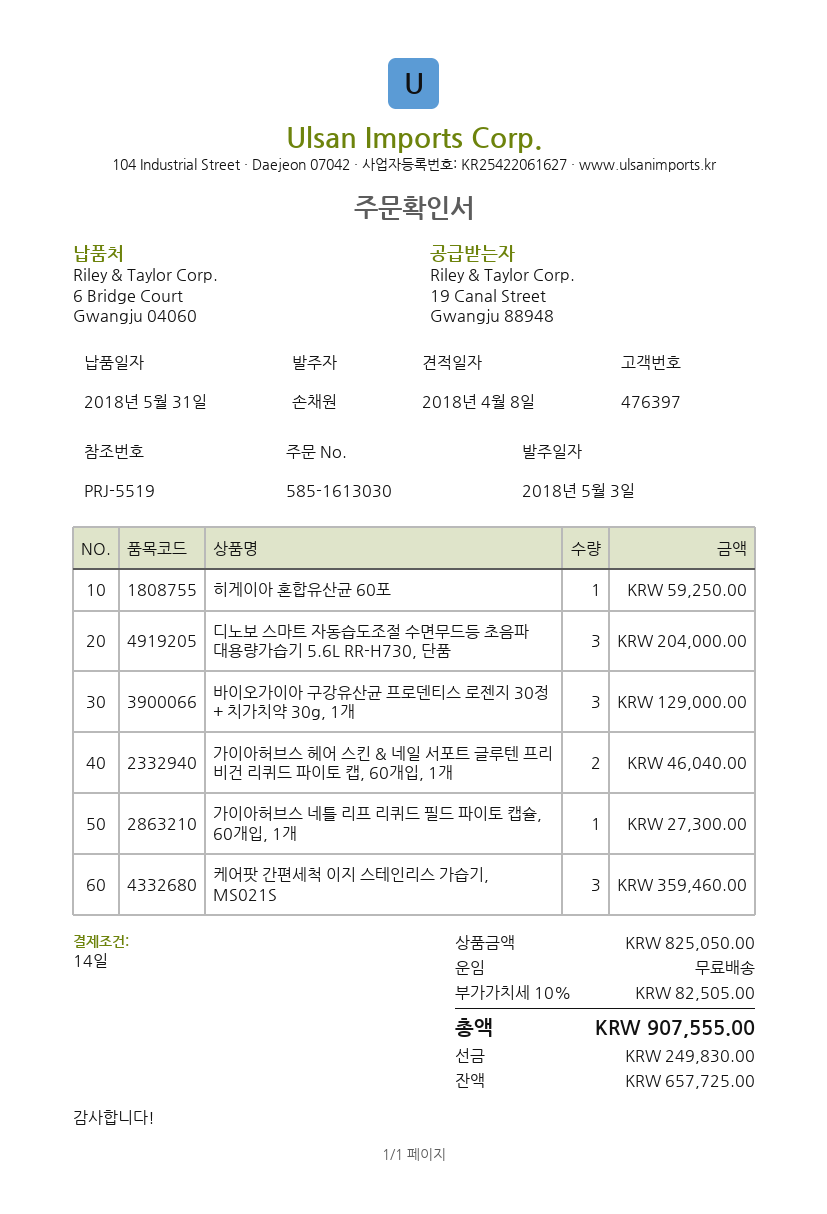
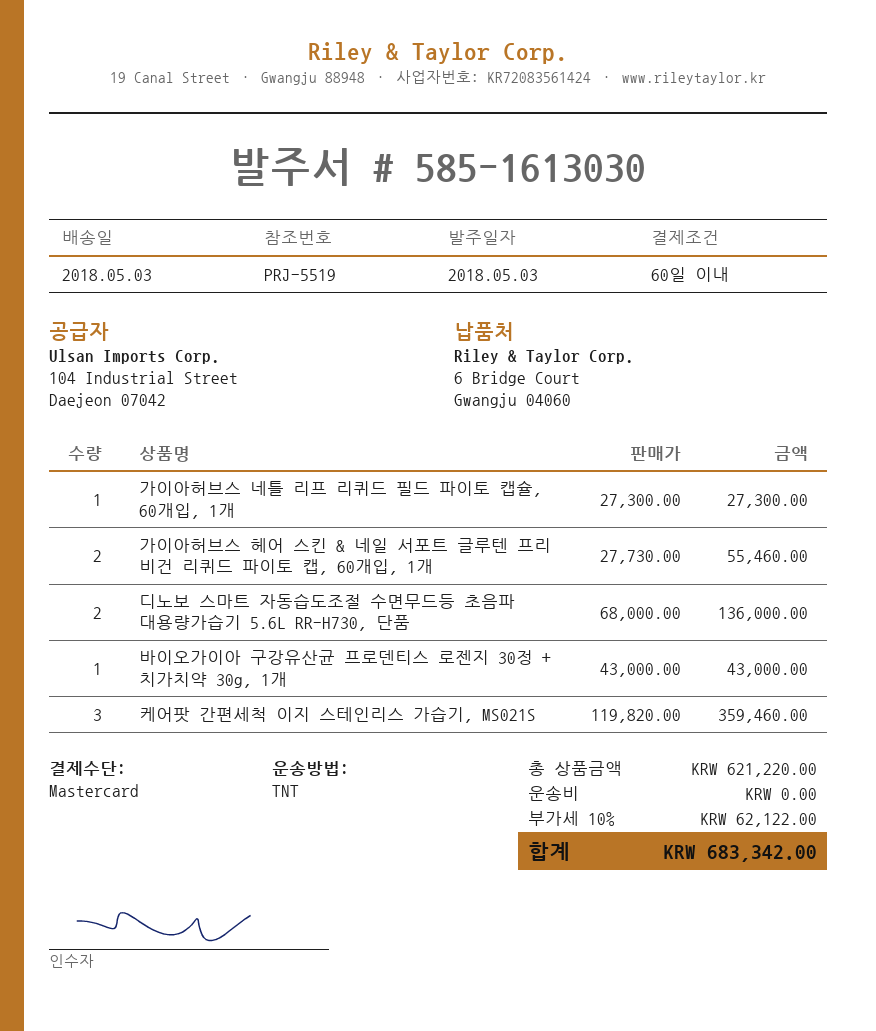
delivery date: 2018-05-31 -> 2018-05-03
payment terms: 14 days -> 60 days
히게이아 혼합유산균 60포: 1 for 59250.00 -> none
디노보 스마트 자동습도조절 수면무드등 초음파 대용량가습기 5.6L RR-H730, 단품: 3 for 204000.00 -> 2 for 136000.00
바이오가이아 구강유산균 프로덴티스 로젠지 30정 + 치가치약 30g, 1개: 3 for 129000.00 -> 1 for 43000.00
가이아허브스 헤어 스킨 & 네일 서포트 글루텐 프리 비건 리퀴드 파이토 캡, 60개입, 1개: 2 for 46040.00 -> 2 for 55460.00
subtotal: 825050.00 -> 621220.00
tax: 10% = 82505.00 -> 10% = 62122.00
total: 907555.00 -> 683342.00

